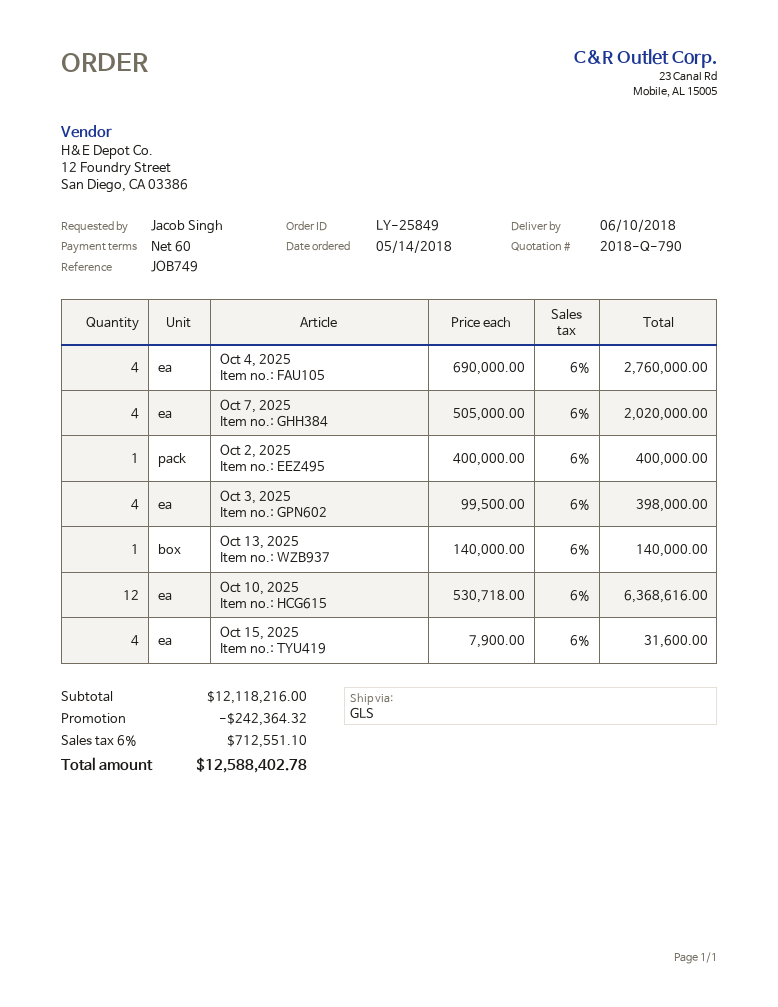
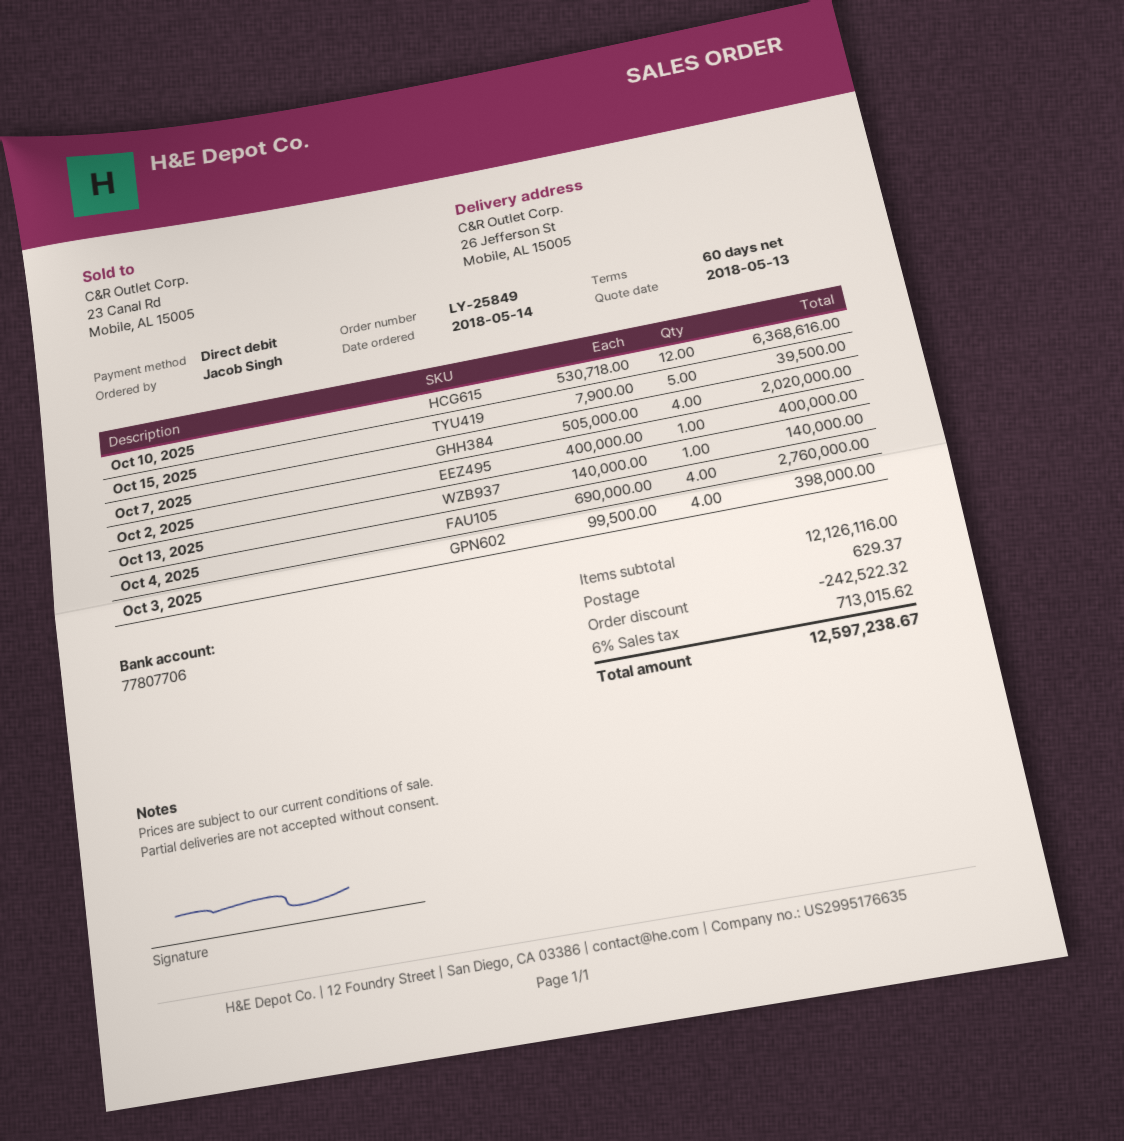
Oct 15, 2025: 4 x 7900.00 = 31600.00 -> 5 x 7900.00 = 39500.00
subtotal: 12118216.00 -> 12126116.00
discount: 242364.32 -> 242522.32
shipping: none -> 629.37
tax: 6% = 712551.10 -> 6% = 713015.62
total: 12588402.78 -> 12597238.67

